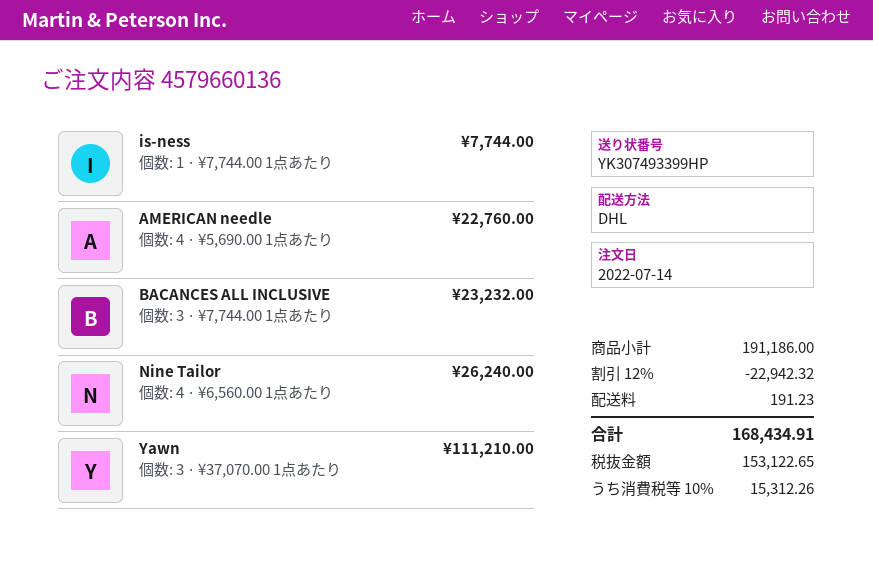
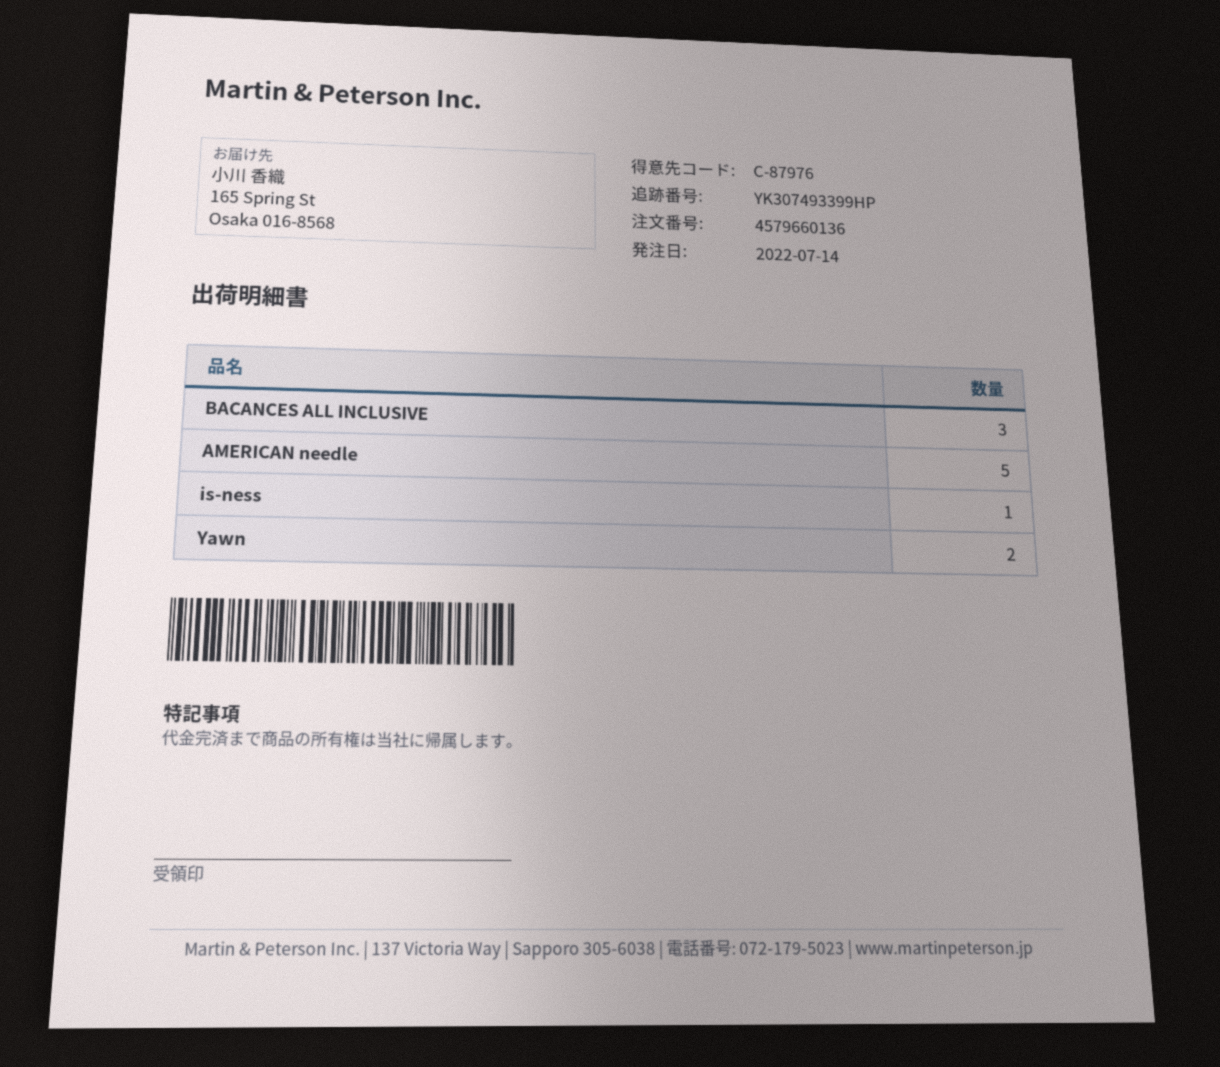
AMERICAN needle: 4 -> 5
Nine Tailor: 4 -> none
Yawn: 3 -> 2

